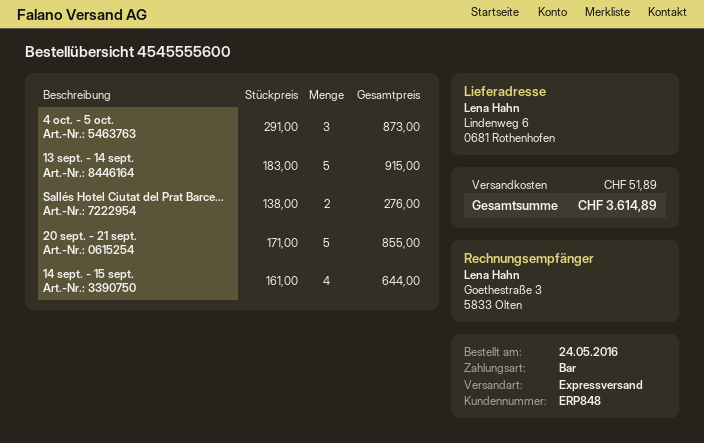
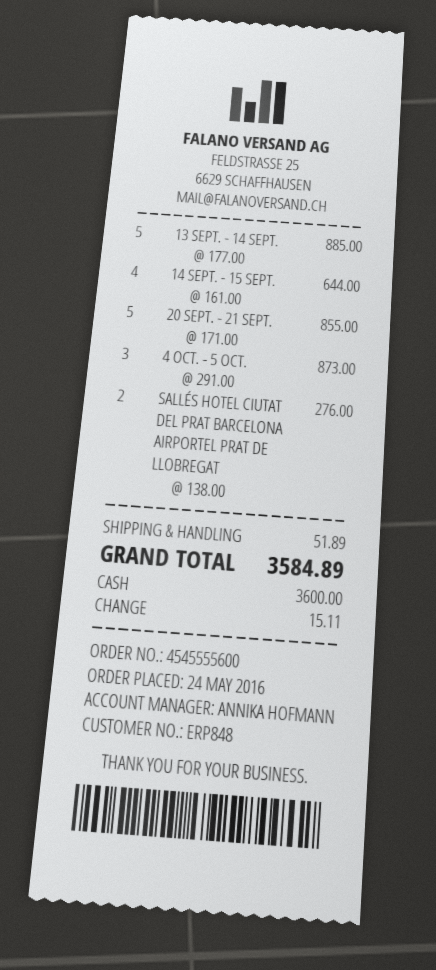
13 sept. - 14 sept.: 5 x 183.00 = 915.00 -> 5 x 177.00 = 885.00
total: 3614.89 -> 3584.89

